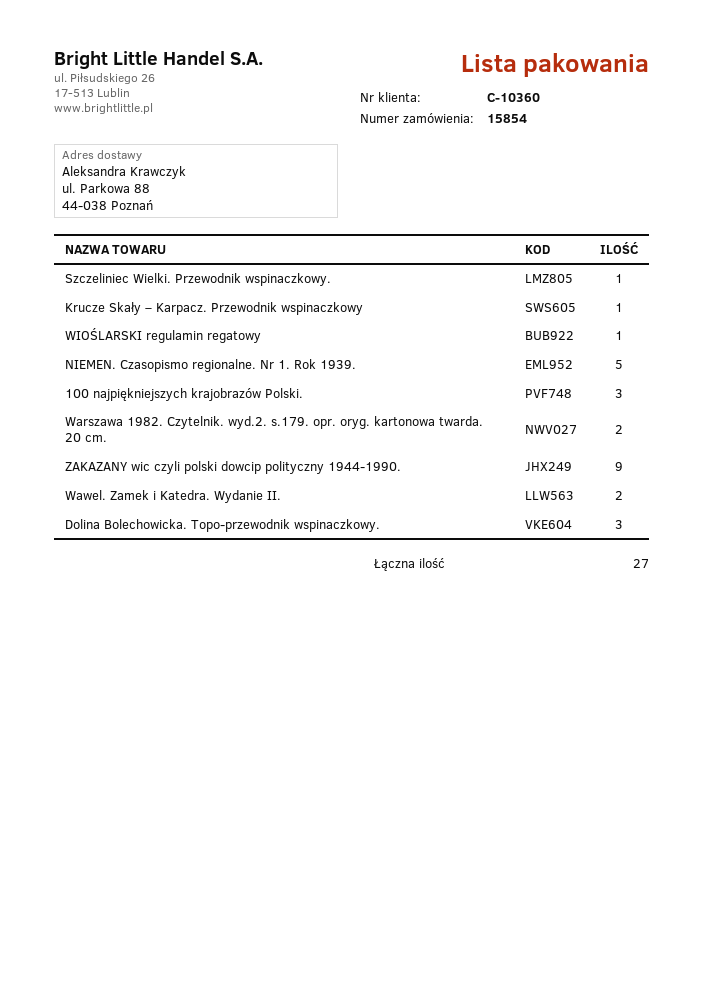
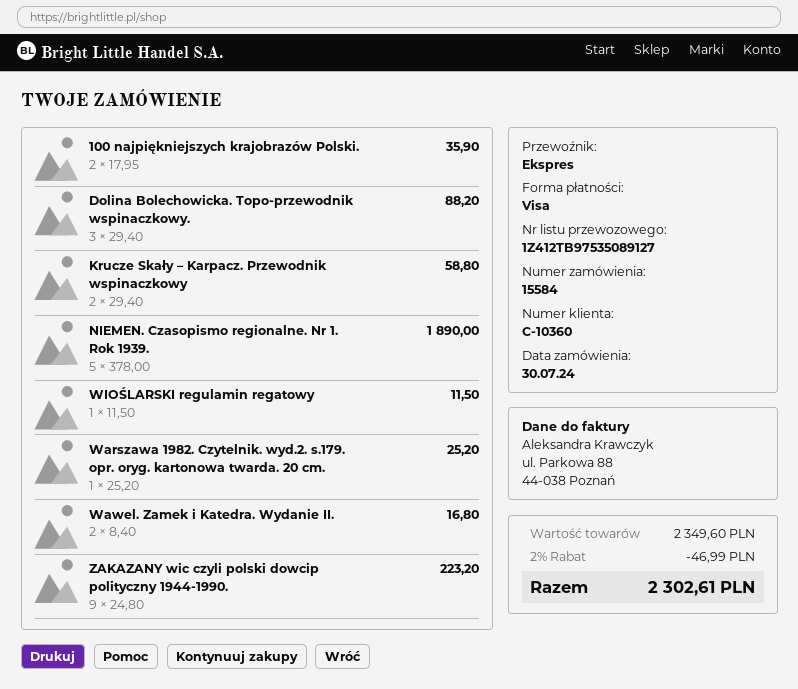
order number: 15854 -> 15584
Szczeliniec Wielki. Przewodnik wspinaczkowy.: 1 -> none
Krucze Skały – Karpacz. Przewodnik wspinaczkowy: 1 -> 2
100 najpiękniejszych krajobrazów Polski.: 3 -> 2
Warszawa 1982. Czytelnik. wyd.2. s.179. opr. oryg. kartonowa twarda. 20 cm.: 2 -> 1

